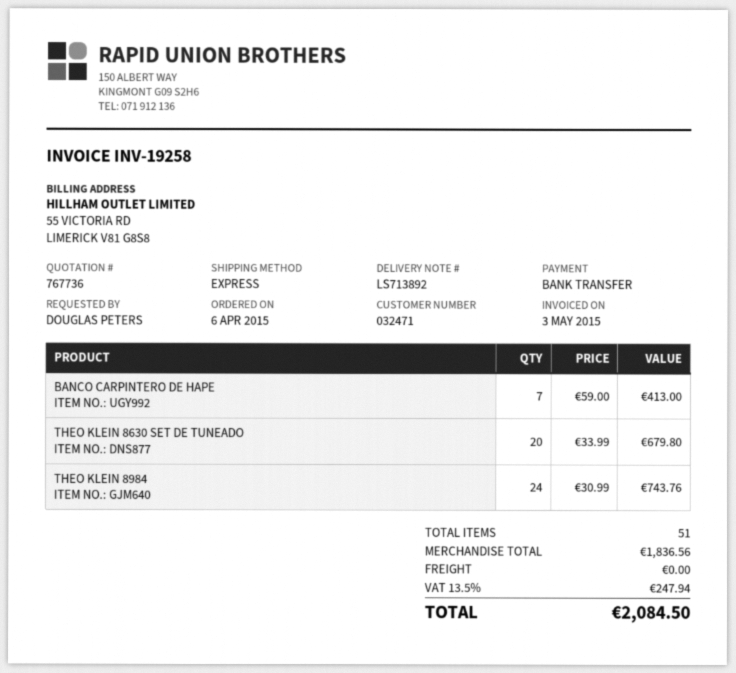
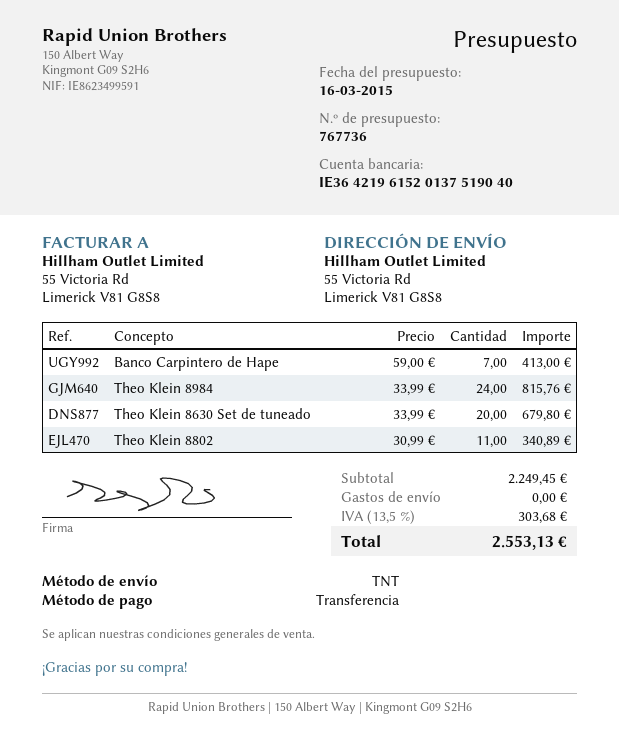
shipping method: express -> TNT
THEO KLEIN 8984: 24 x 30.99 = 743.76 -> 24 x 33.99 = 815.76
Theo Klein 8802: none -> 11 x 30.99 = 340.89
subtotal: 1836.56 -> 2249.45
tax: 13.5% = 247.94 -> 13.5% = 303.68
total: 2084.50 -> 2553.13

